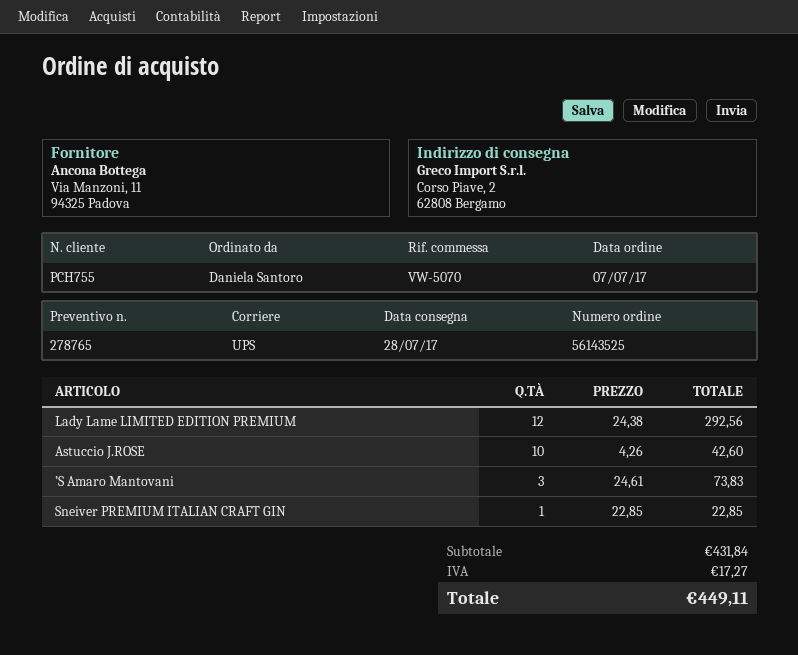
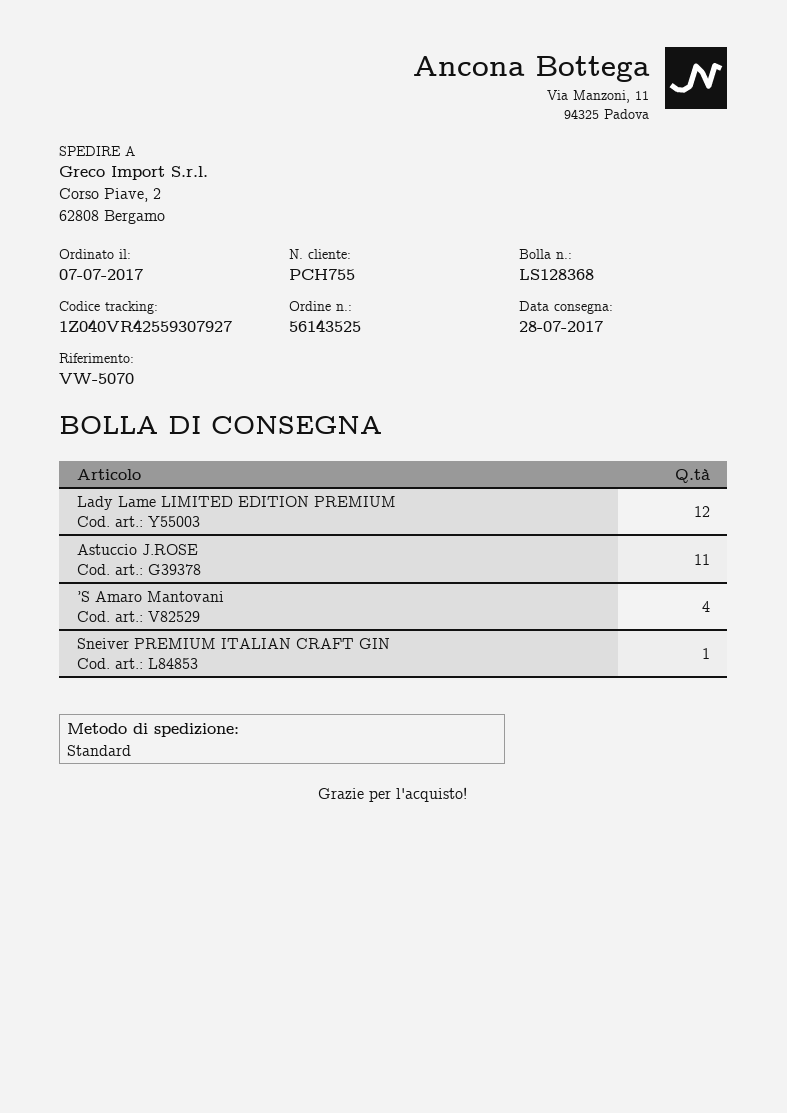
shipping method: UPS -> standard
Astuccio J.ROSE: 10 -> 11
’S Amaro Mantovani: 3 -> 4

